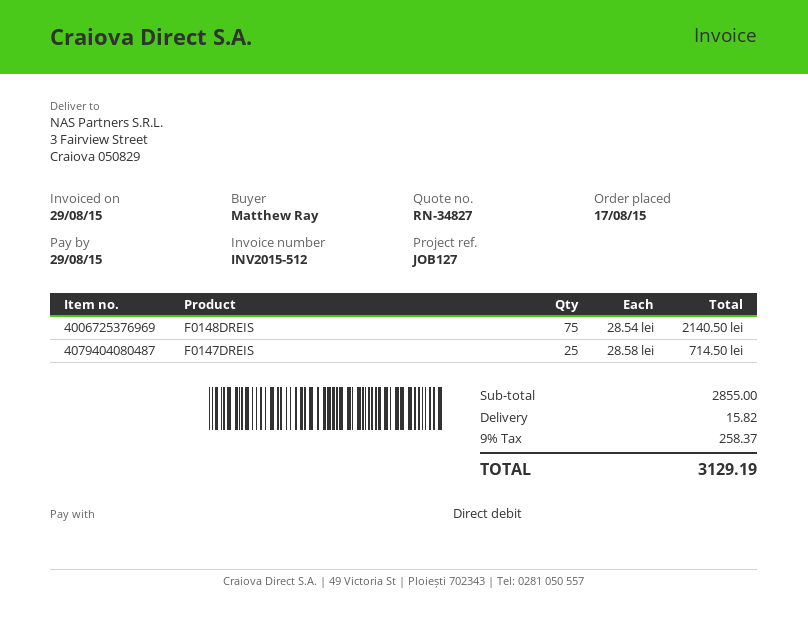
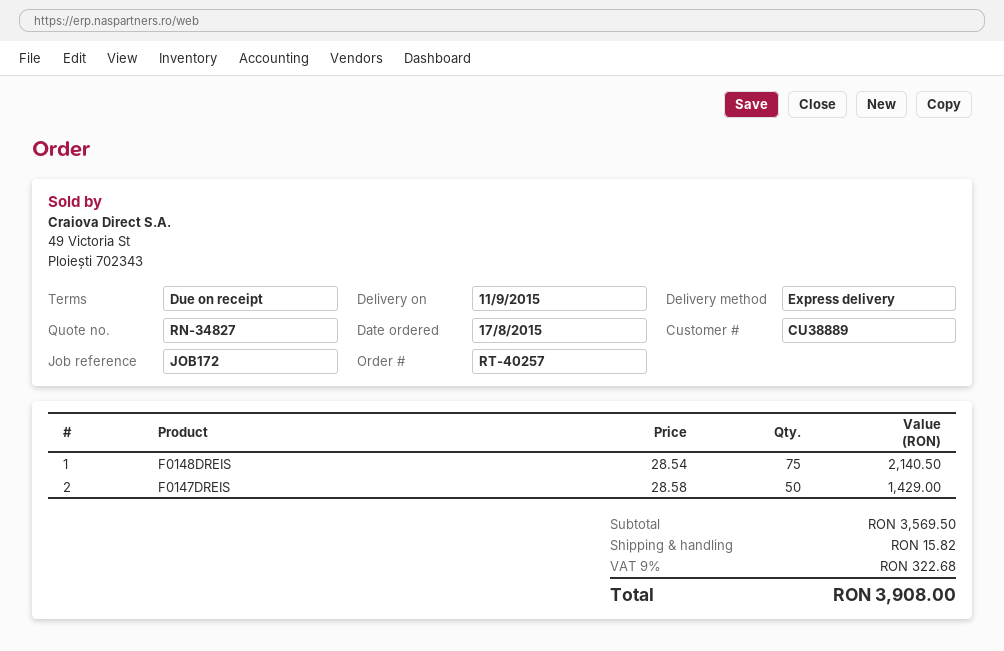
reference: JOB127 -> JOB172
F0147DREIS: 25 x 28.58 = 714.50 -> 50 x 28.58 = 1429.00
subtotal: 2855.00 -> 3569.50
tax: 9% = 258.37 -> 9% = 322.68
total: 3129.19 -> 3908.00

